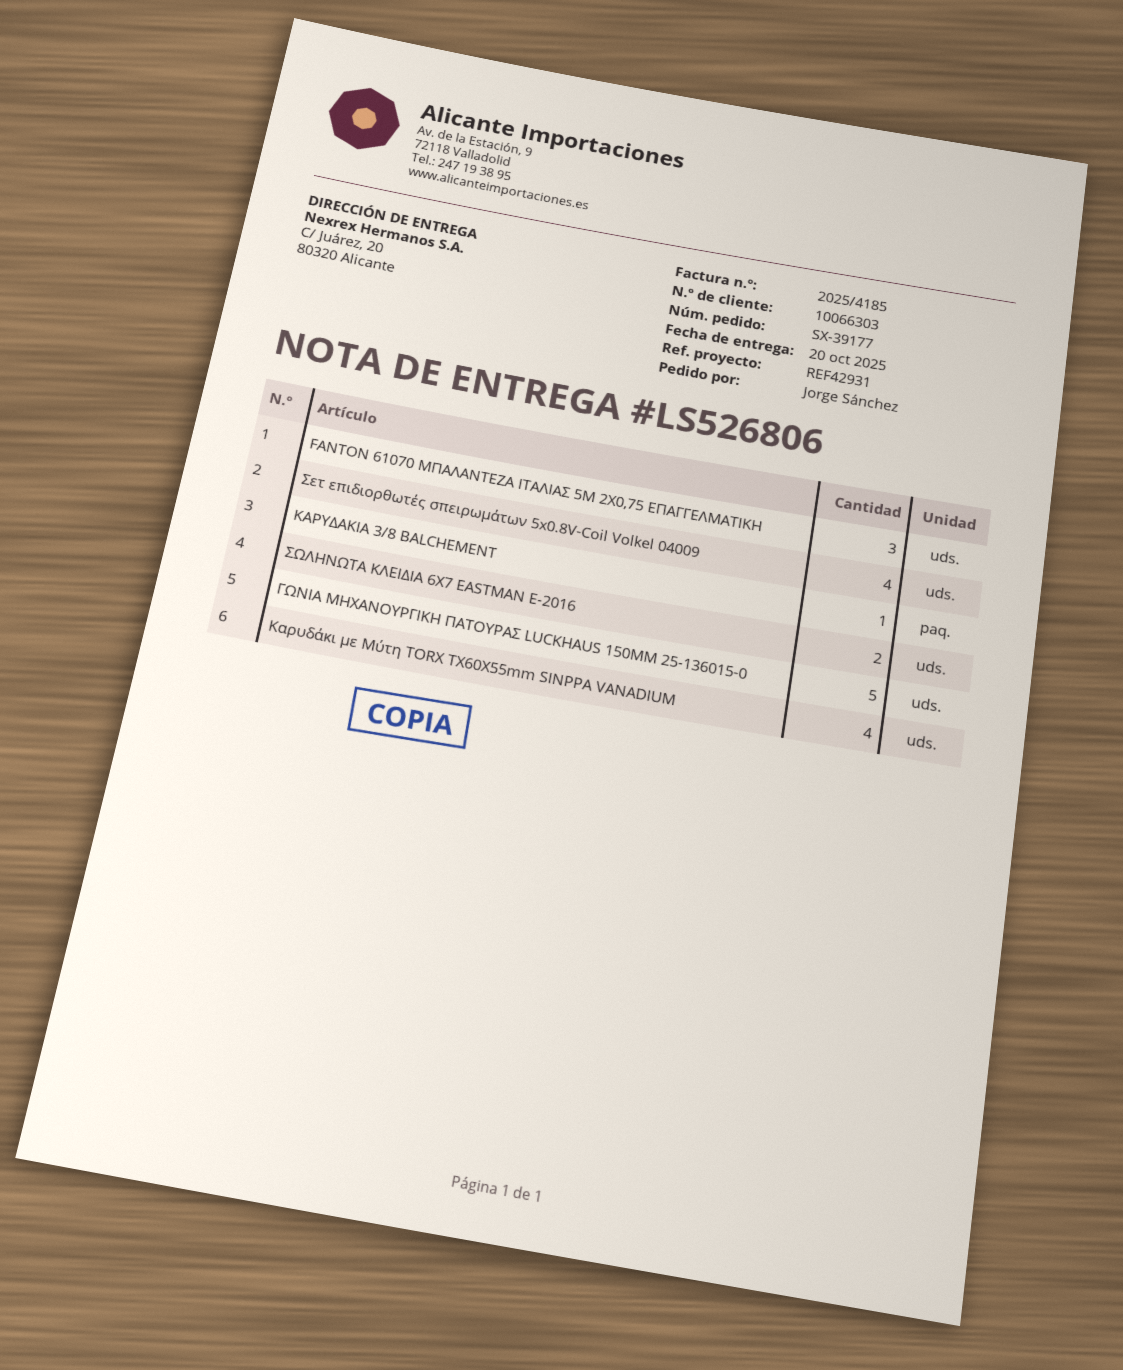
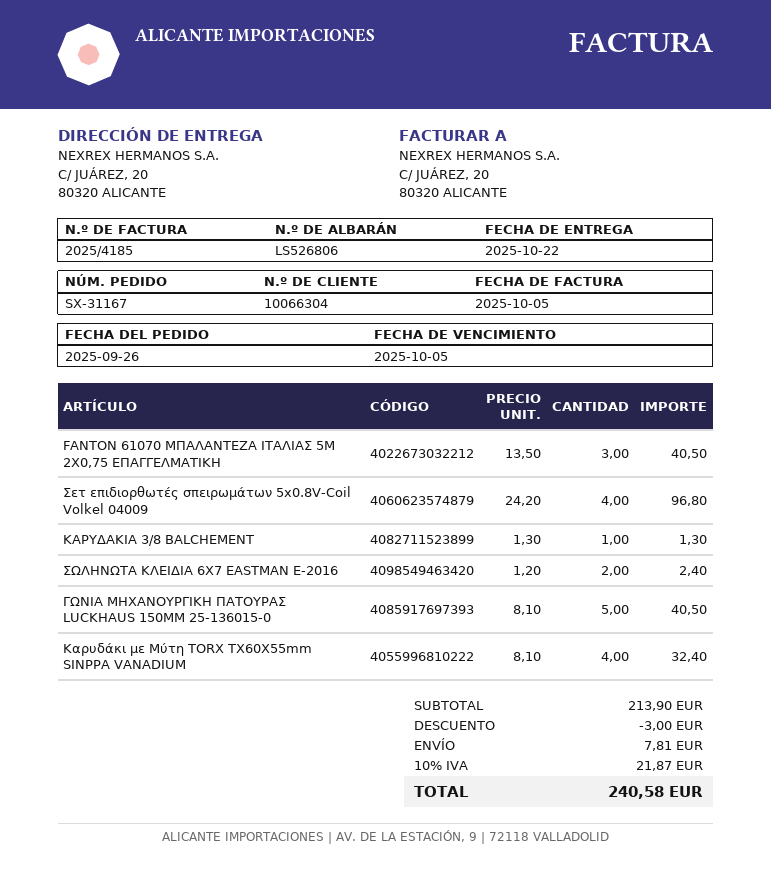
order number: SX-39177 -> SX-31167
delivery date: 2025-10-20 -> 2025-10-22
customer number: 10066303 -> 10066304

